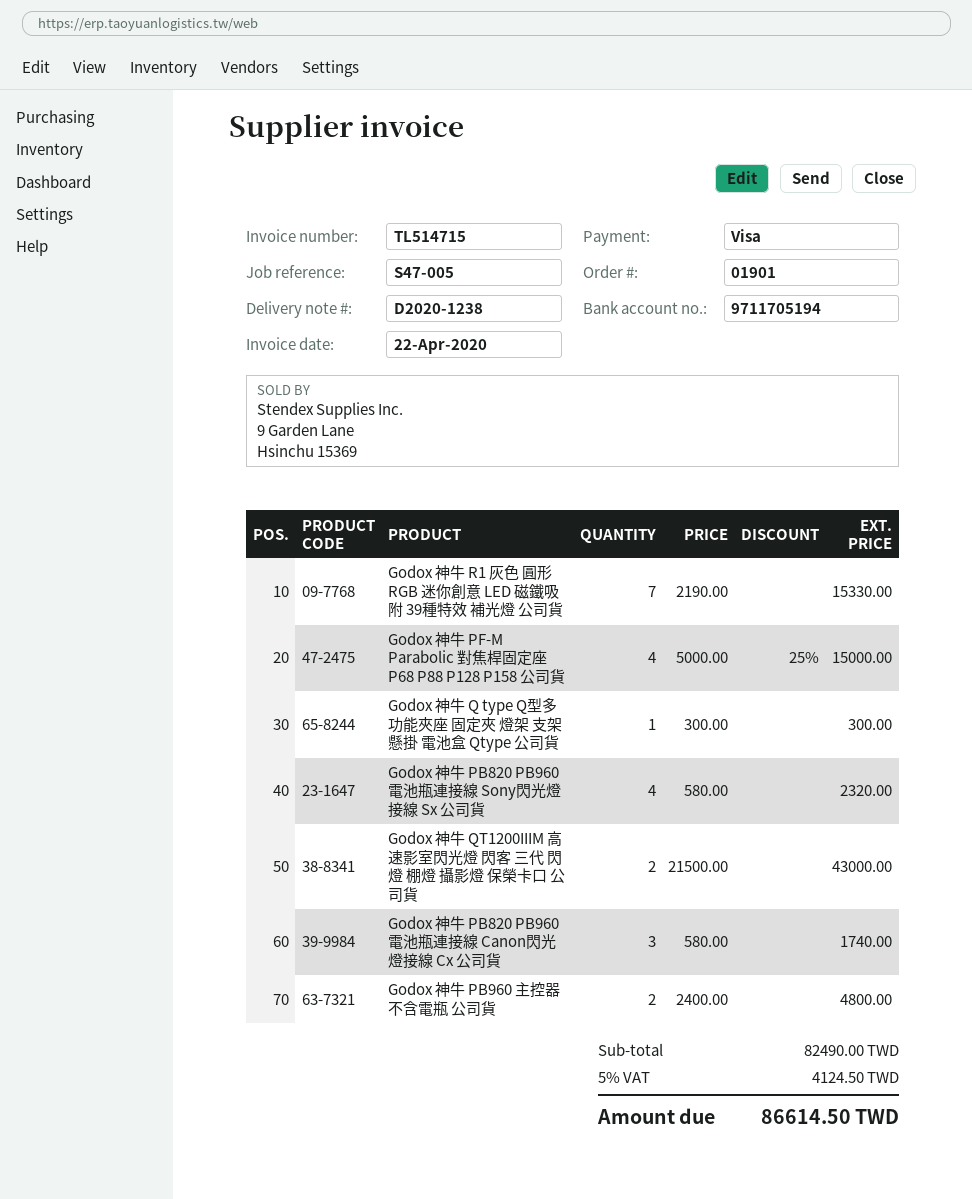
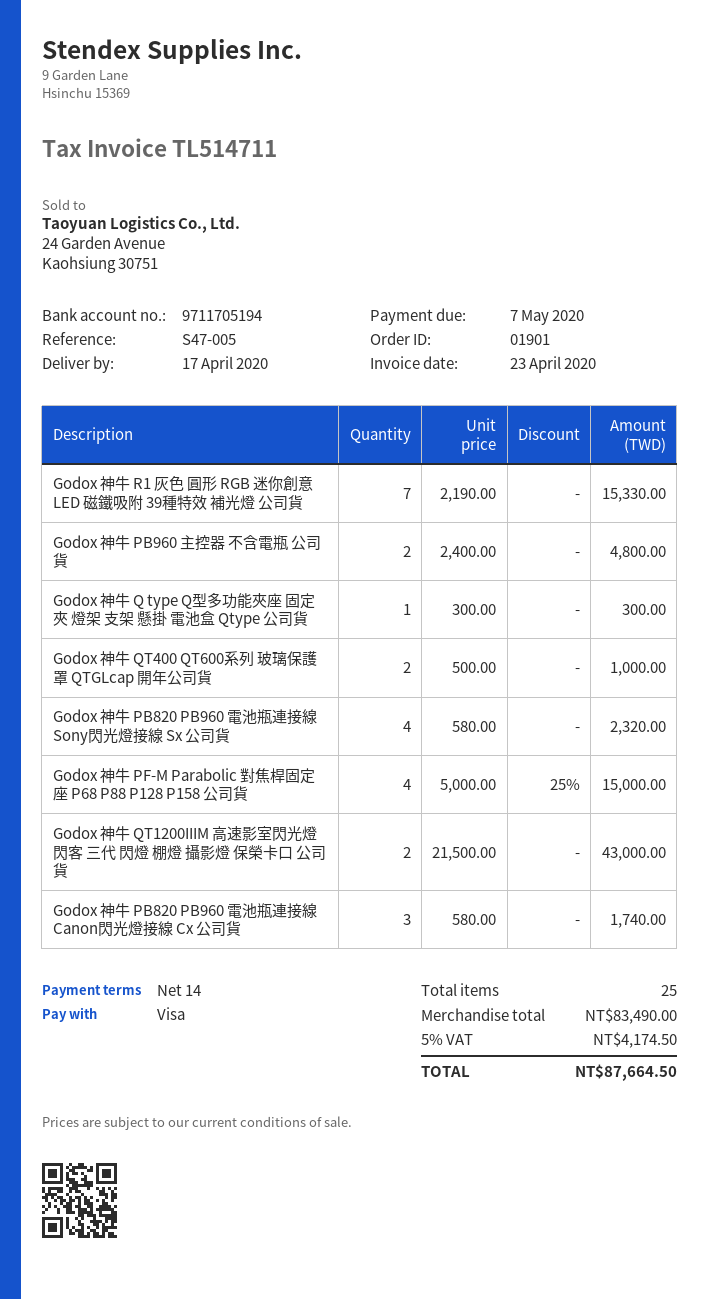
invoice number: TL514715 -> TL514711
invoice date: 2020-04-22 -> 2020-04-23
Godox 神牛 QT400 QT600系列 玻璃保護罩 QTGLcap 開年公司貨: none -> 2 x 500.00 = 1000.00
subtotal: 82490.00 -> 83490.00
tax: 5% = 4124.50 -> 5% = 4174.50
total: 86614.50 -> 87664.50

